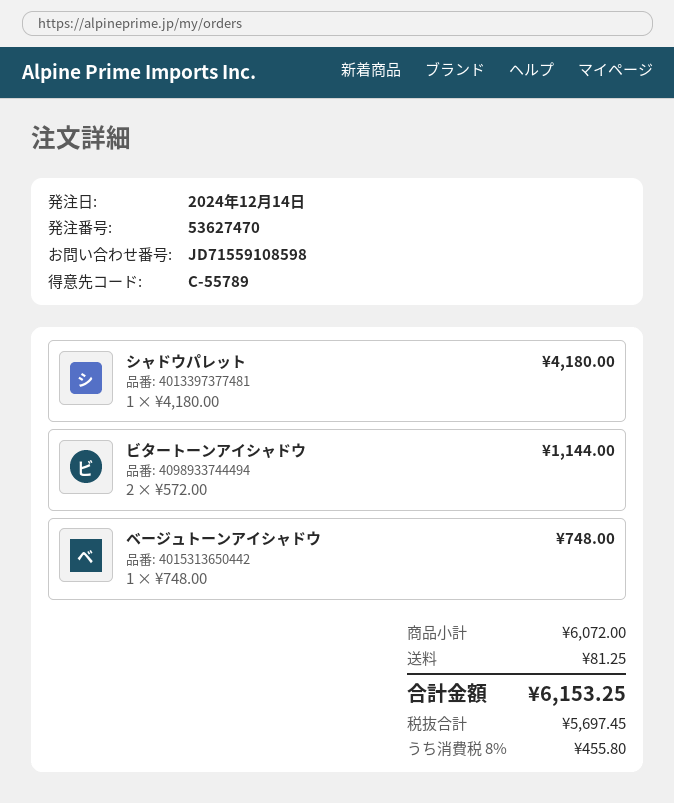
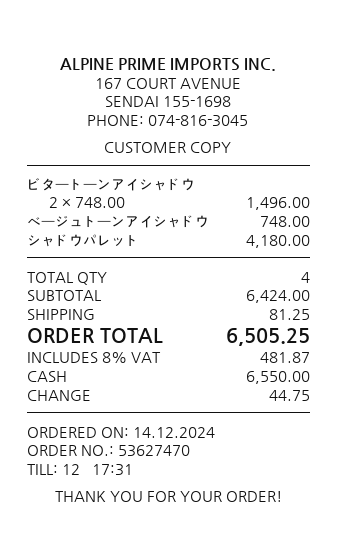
ビタートーンアイシャドウ: 2 x 572.00 = 1144.00 -> 2 x 748.00 = 1496.00
subtotal: 6072.00 -> 6424.00
tax: 8% = 455.80 -> 8% = 481.87
total: 6153.25 -> 6505.25

